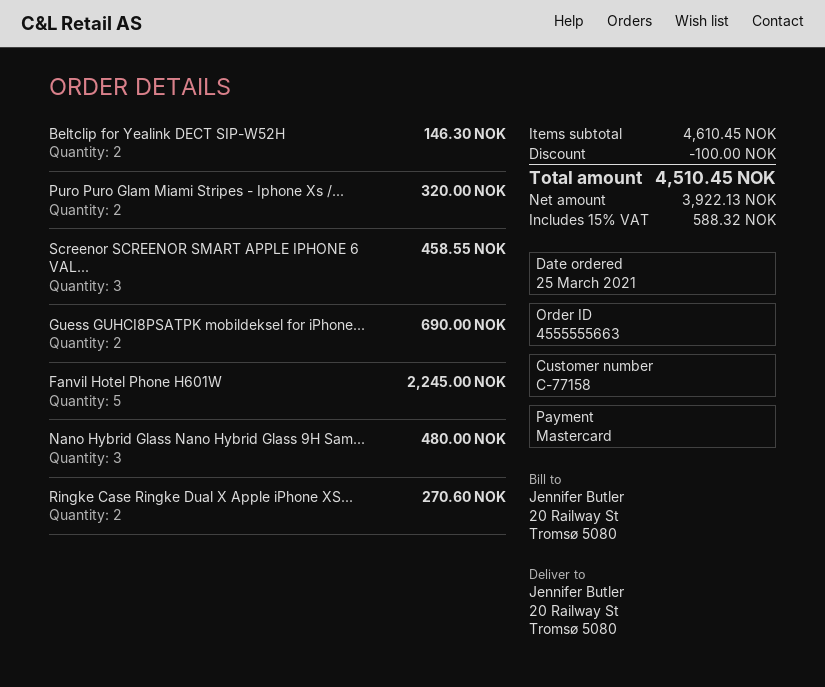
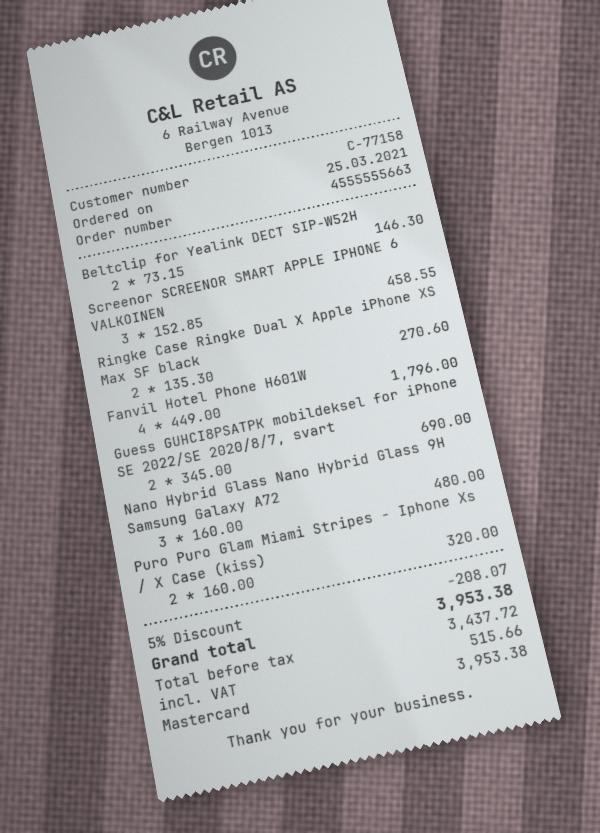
Fanvil Hotel Phone H601W: 5 for 2245.00 -> 4 for 1796.00
discount: 100.00 -> 208.07
net: 3922.13 -> 3437.72
tax: 588.32 -> 515.66
total: 4510.45 -> 3953.38

